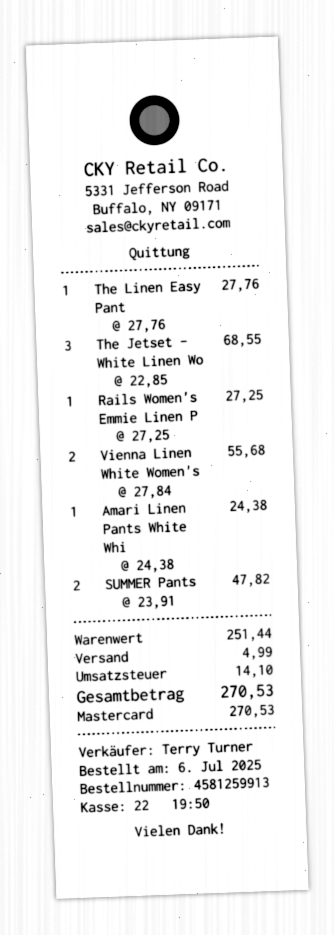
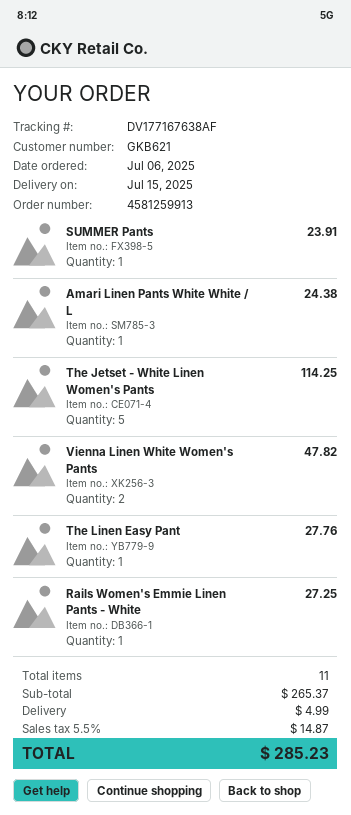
The Jetset - White Linen Wo: 3 for 68.55 -> 5 for 114.25
Vienna Linen White Women's: 2 for 55.68 -> 2 for 47.82
SUMMER Pants: 2 for 47.82 -> 1 for 23.91
subtotal: 251.44 -> 265.37
tax: 14.10 -> 14.87
total: 270.53 -> 285.23

